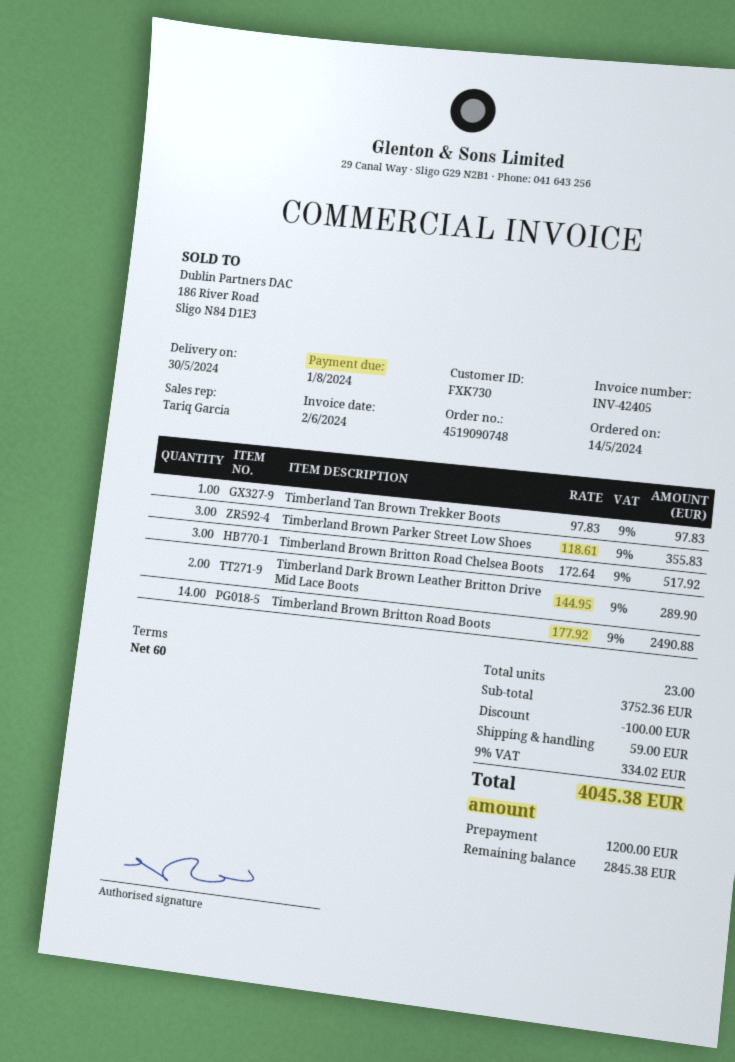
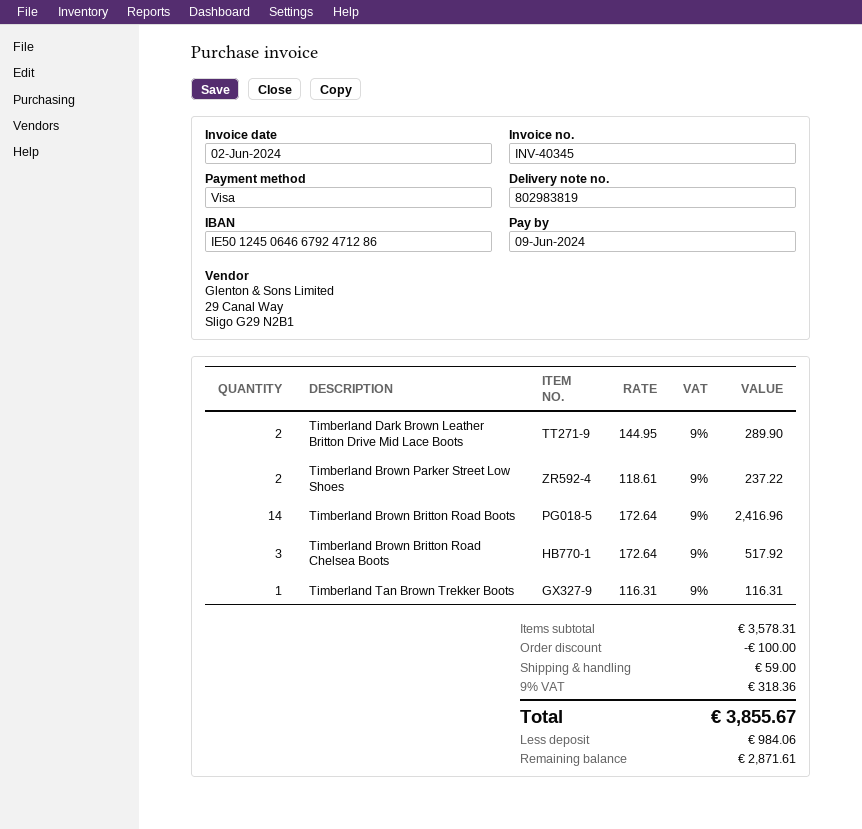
invoice number: INV-42405 -> INV-40345
due date: 2024-08-01 -> 2024-06-09
Timberland Tan Brown Trekker Boots: 1 x 97.83 = 97.83 -> 1 x 116.31 = 116.31
Timberland Brown Parker Street Low Shoes: 3 x 118.61 = 355.83 -> 2 x 118.61 = 237.22
Timberland Brown Britton Road Boots: 14 x 177.92 = 2490.88 -> 14 x 172.64 = 2416.96
subtotal: 3752.36 -> 3578.31
tax: 9% = 334.02 -> 9% = 318.36
total: 4045.38 -> 3855.67
deposit: 1200.00 -> 984.06
balance: 2845.38 -> 2871.61

